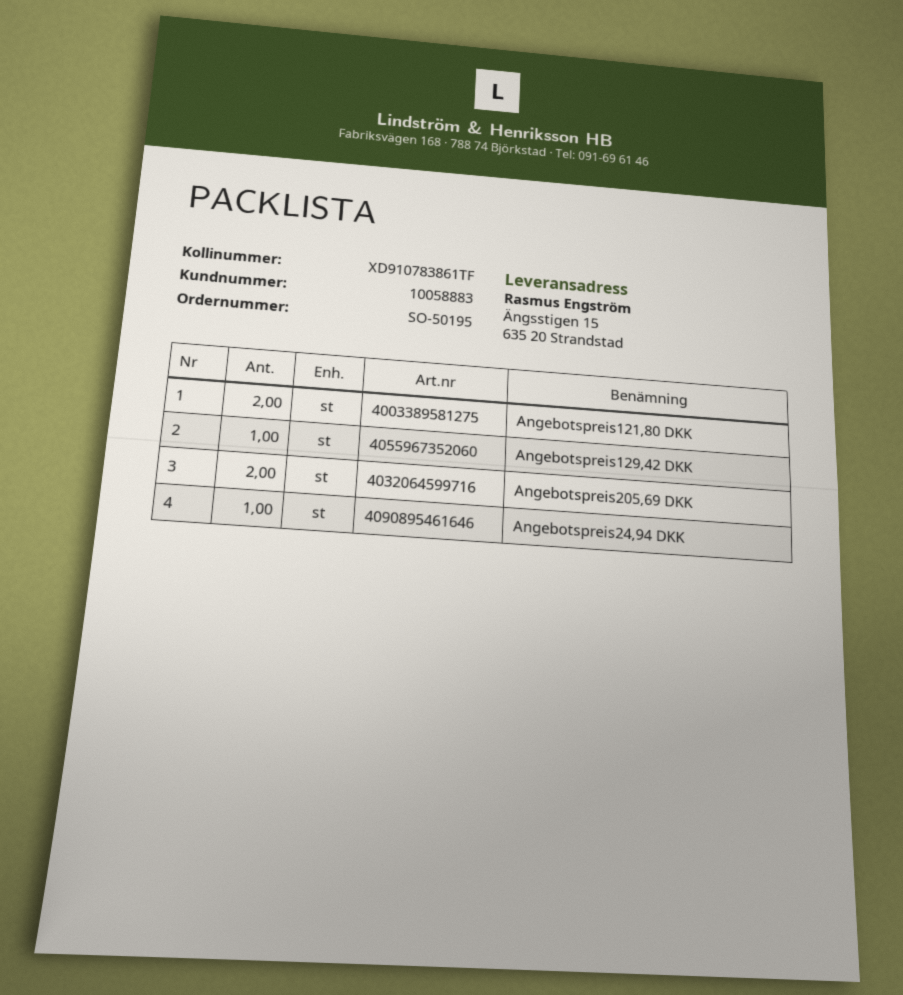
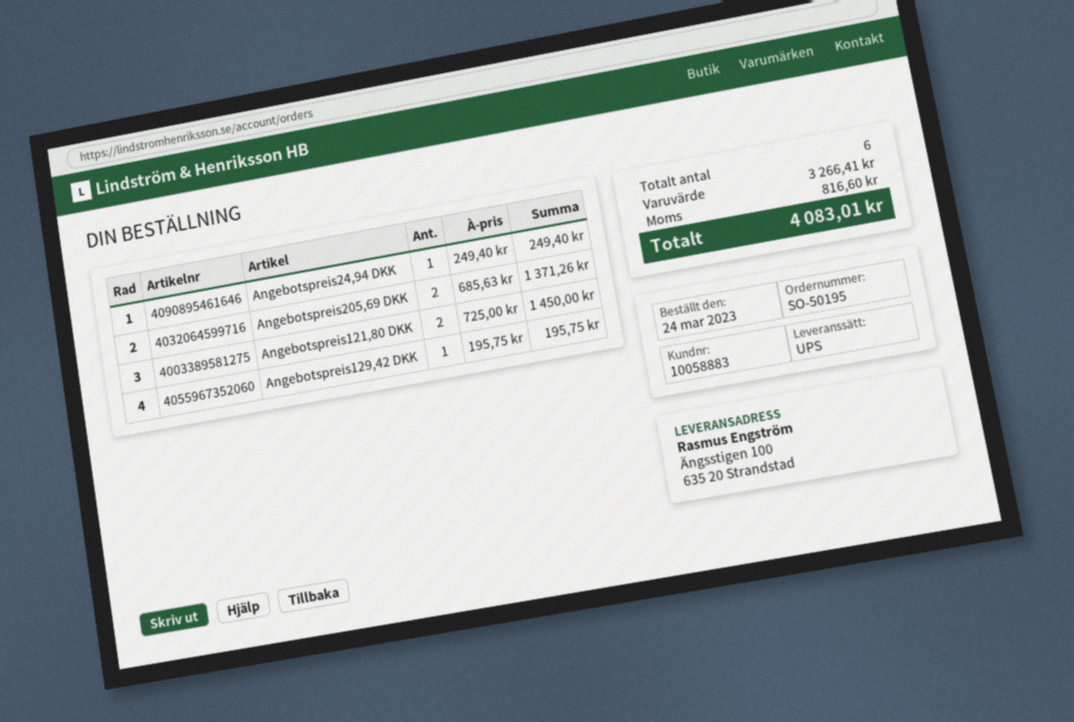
ship to: Ängsstigen 15, 635 20 Strandstad -> Ängsstigen 100, 635 20 Strandstad

